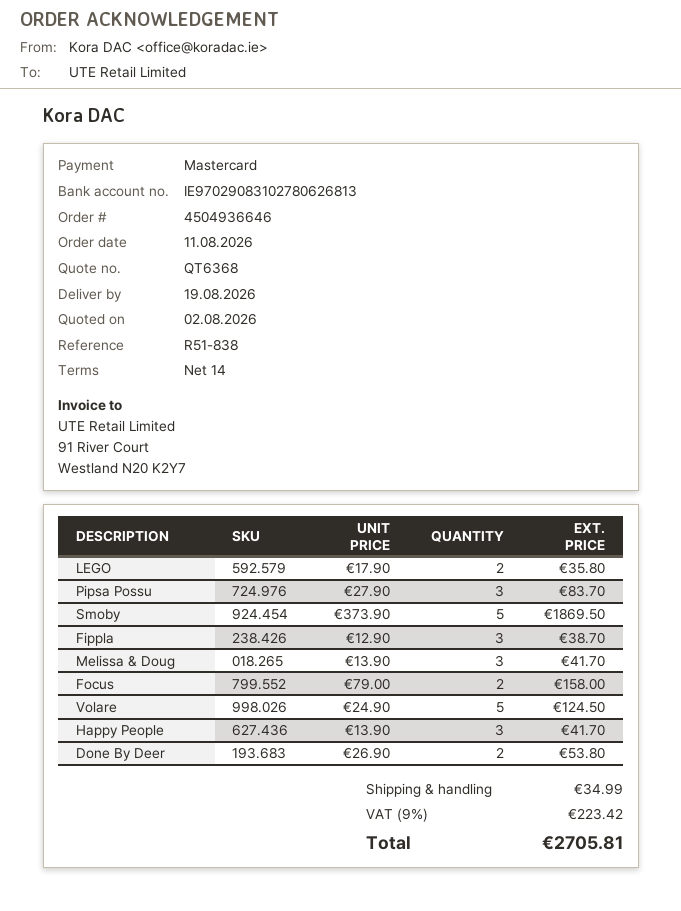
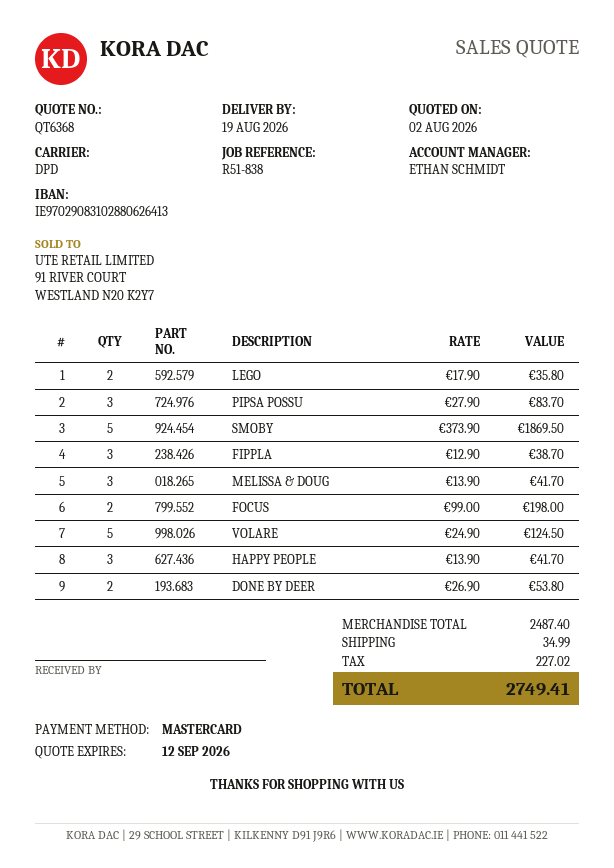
bank account: IE97029083102780626813 -> IE97029083102880626413
Focus: 2 x 79.00 = 158.00 -> 2 x 99.00 = 198.00
tax: 223.42 -> 227.02
total: 2705.81 -> 2749.41

